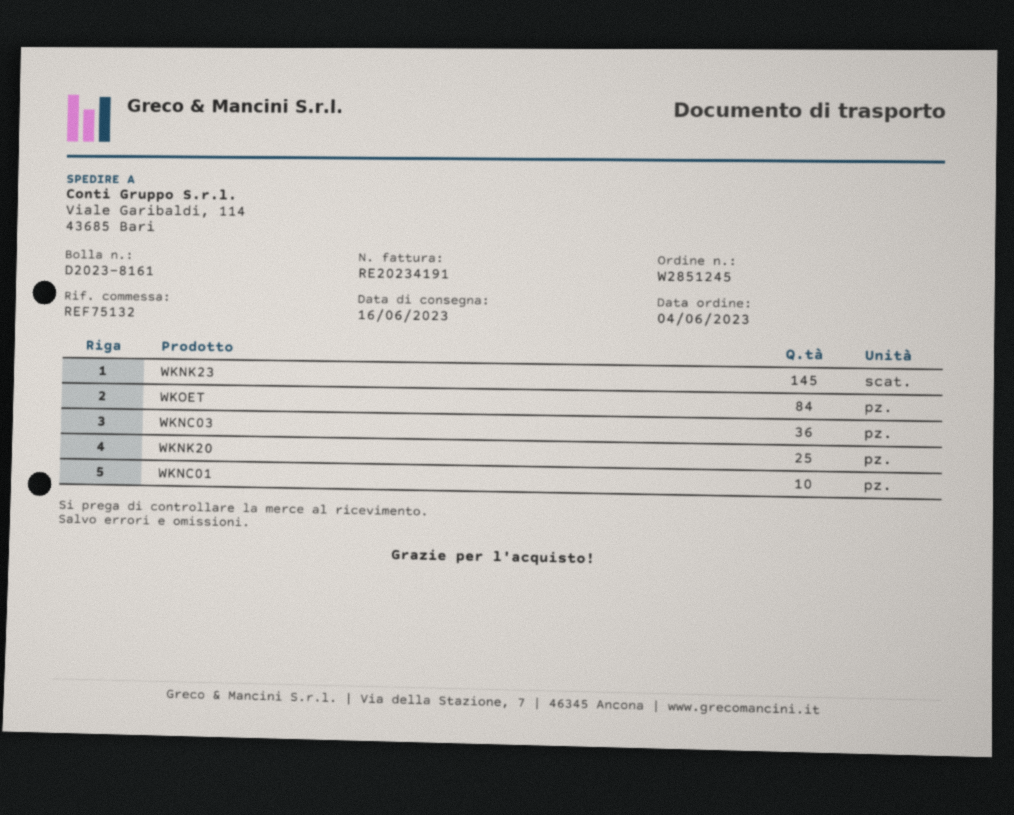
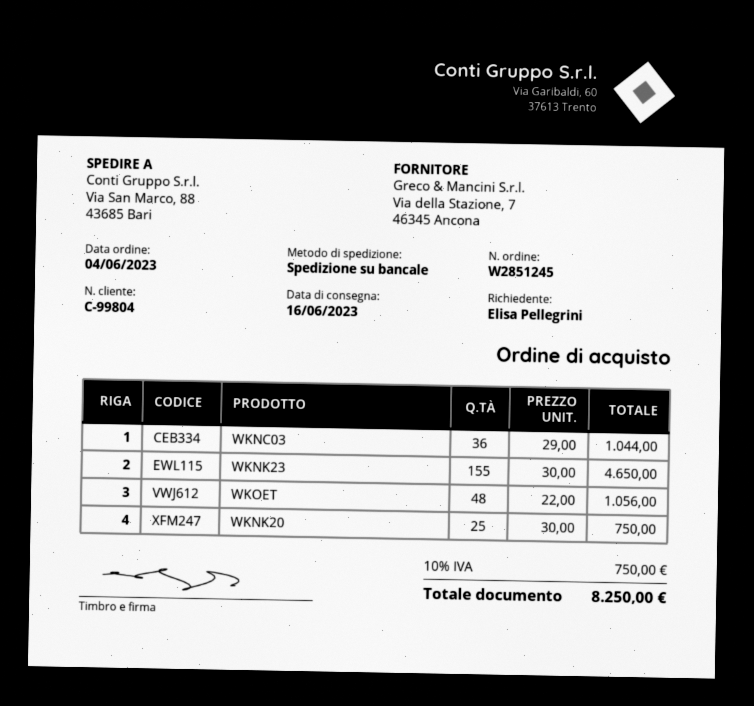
ship to: Viale Garibaldi, 114, 43685 Bari -> Via San Marco, 88, 43685 Bari
WKNK23: 145 -> 155
WKOET: 84 -> 48
WKNC01: 10 -> none

